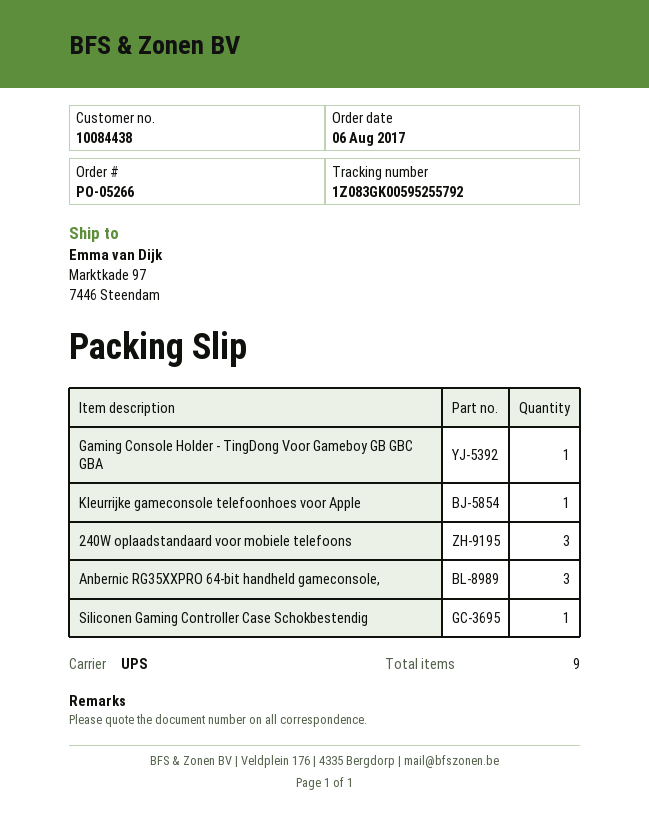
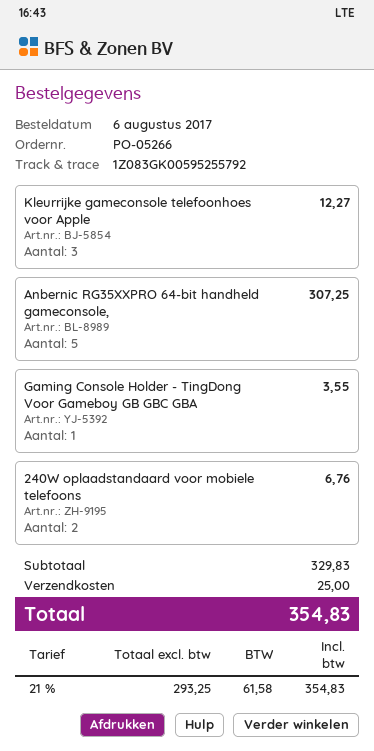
Kleurrijke gameconsole telefoonhoes voor Apple: 1 -> 3
240W oplaadstandaard voor mobiele telefoons: 3 -> 2
Anbernic RG35XXPRO 64-bit handheld gameconsole,: 3 -> 5
Siliconen Gaming Controller Case Schokbestendig: 1 -> none

